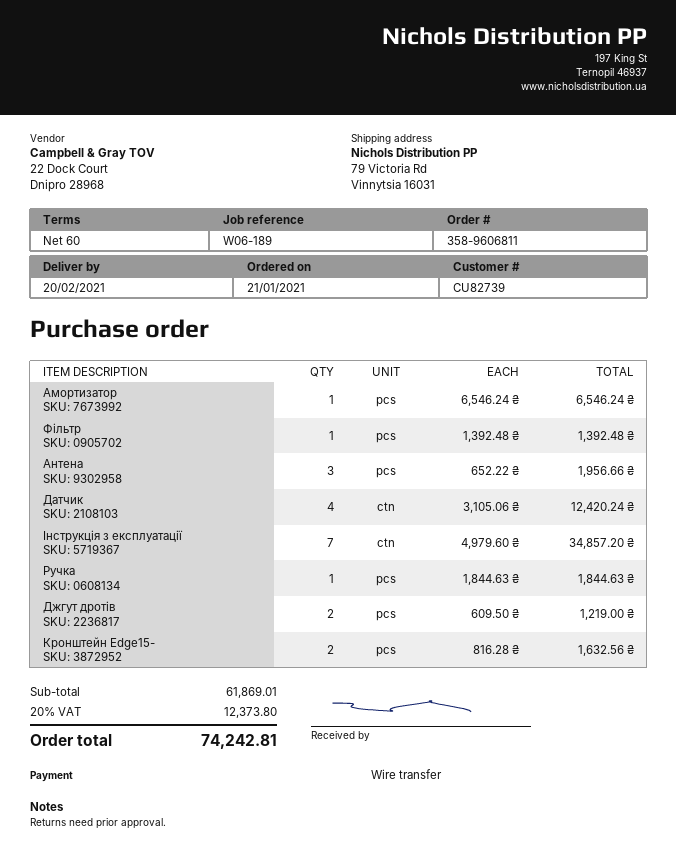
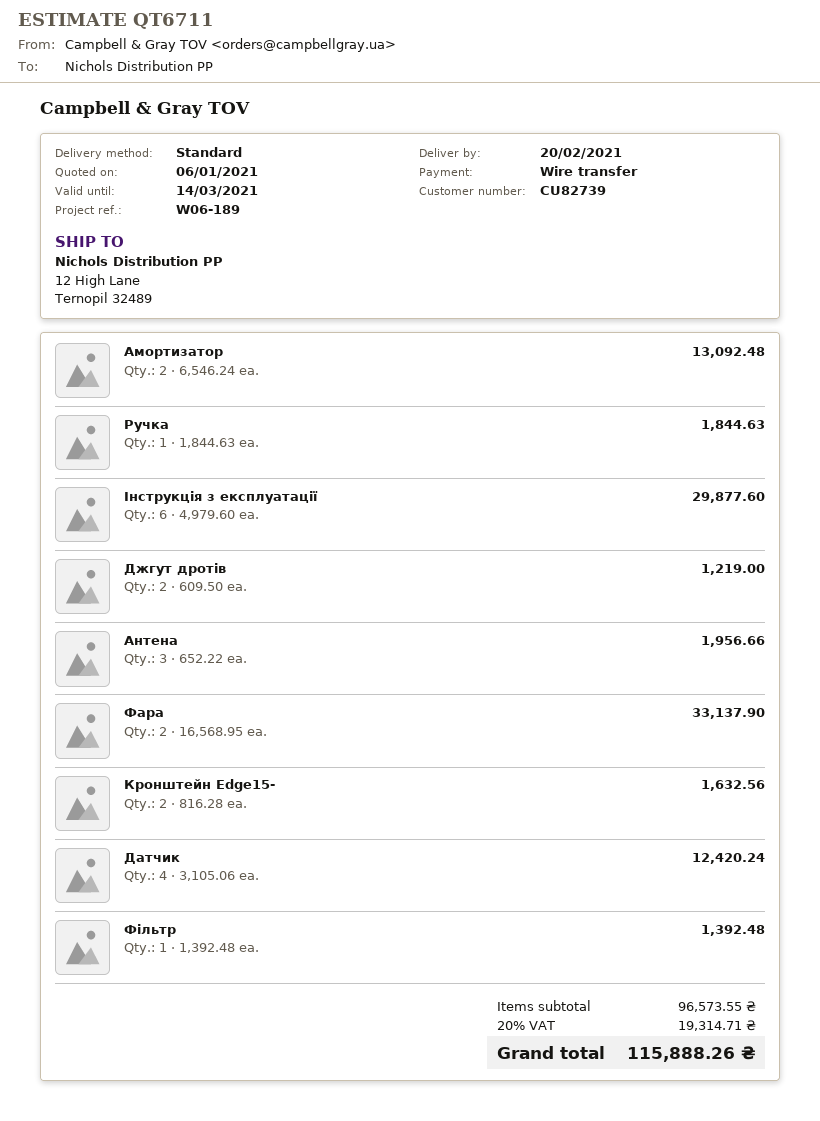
ship to: 79 Victoria Rd, Vinnytsia 16031 -> 12 High Lane, Ternopil 32489
Амортизатор: 1 x 6546.24 = 6546.24 -> 2 x 6546.24 = 13092.48
Інструкція з експлуатації: 7 x 4979.60 = 34857.20 -> 6 x 4979.60 = 29877.60
Фара: none -> 2 x 16568.95 = 33137.90
subtotal: 61869.01 -> 96573.55
tax: 20% = 12373.80 -> 20% = 19314.71
total: 74242.81 -> 115888.26

